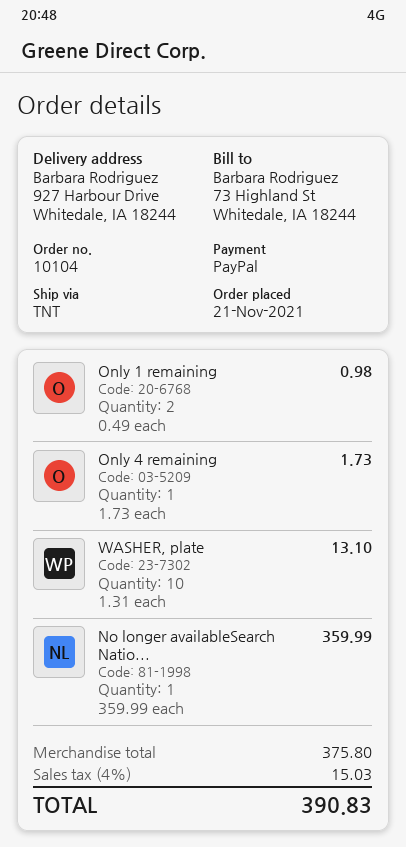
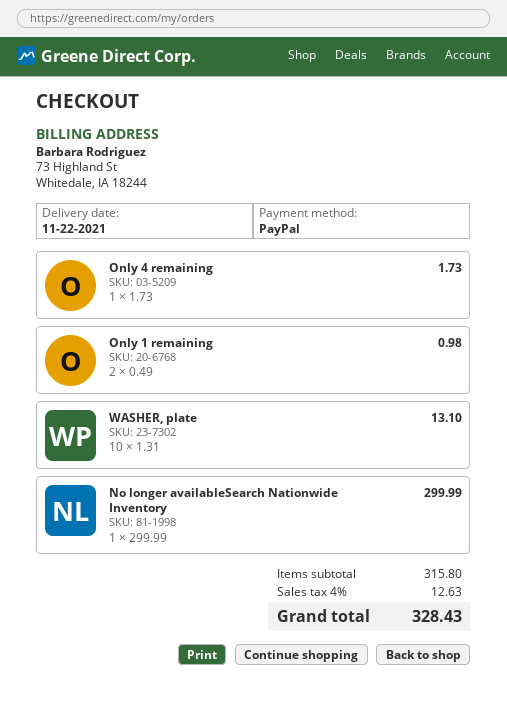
No longer availableSearch Natio...: 1 x 359.99 = 359.99 -> 1 x 299.99 = 299.99
subtotal: 375.80 -> 315.80
tax: 4% = 15.03 -> 4% = 12.63
total: 390.83 -> 328.43

